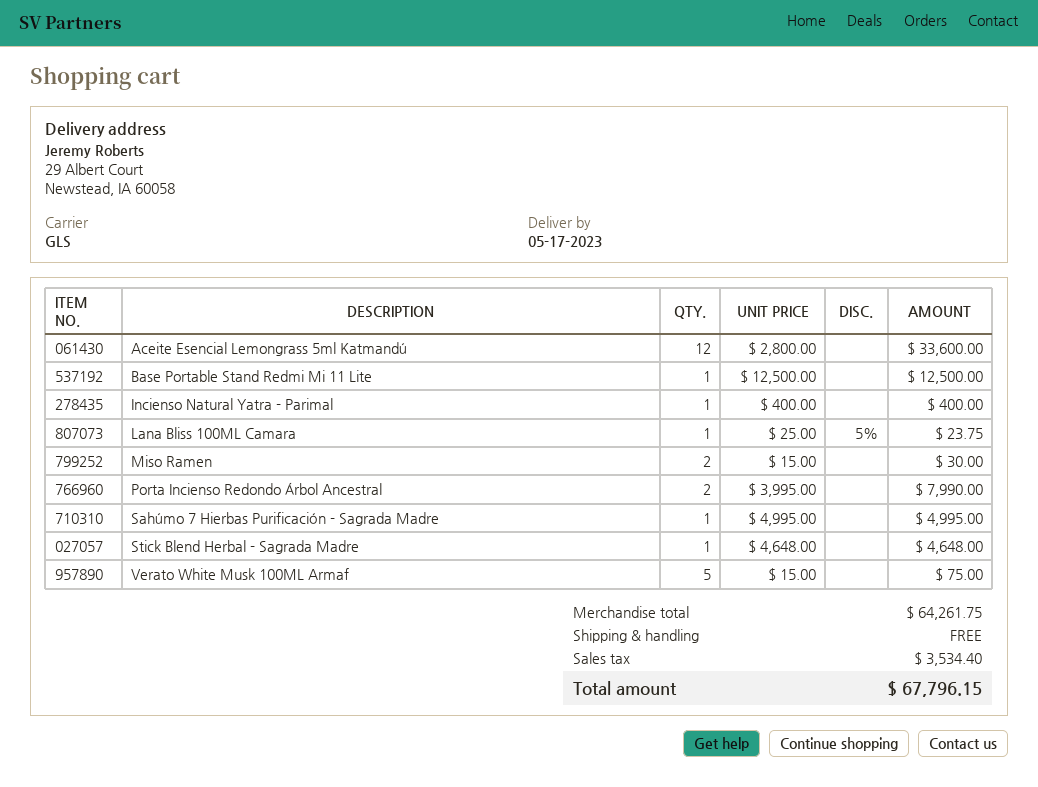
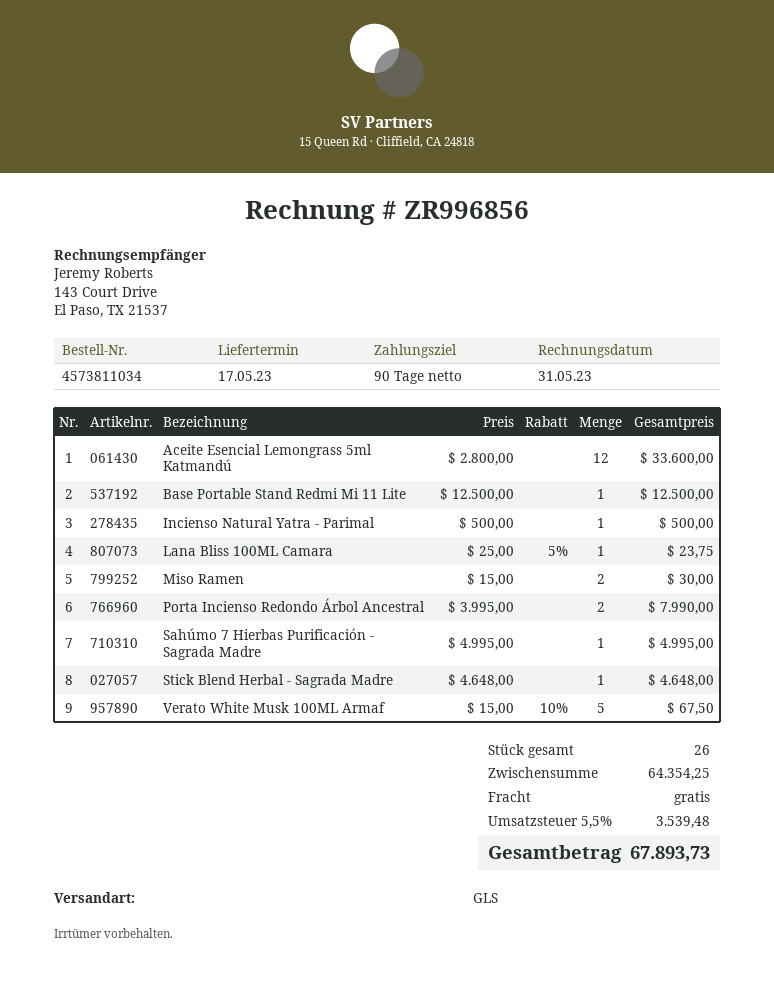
Incienso Natural Yatra - Parimal: 1 x 400.00 = 400.00 -> 1 x 500.00 = 500.00
Verato White Musk 100ML Armaf: 5 x 15.00 = 75.00 -> 5 x 15.00 - 10% = 67.50
subtotal: 64261.75 -> 64354.25
tax: 3534.40 -> 3539.48
total: 67796.15 -> 67893.73

